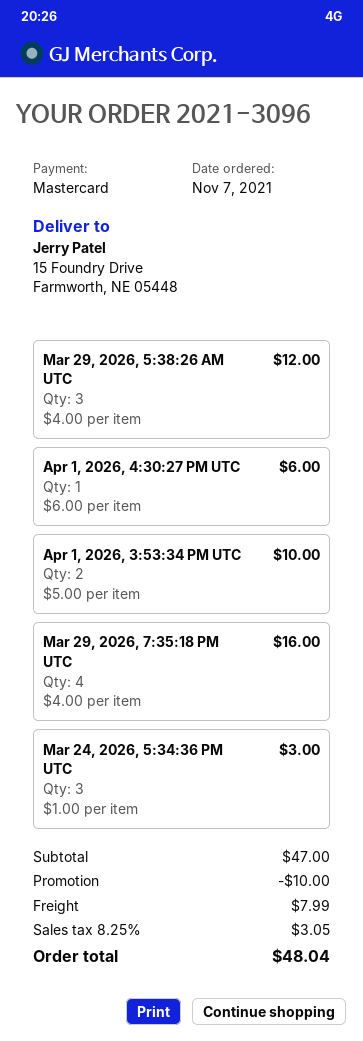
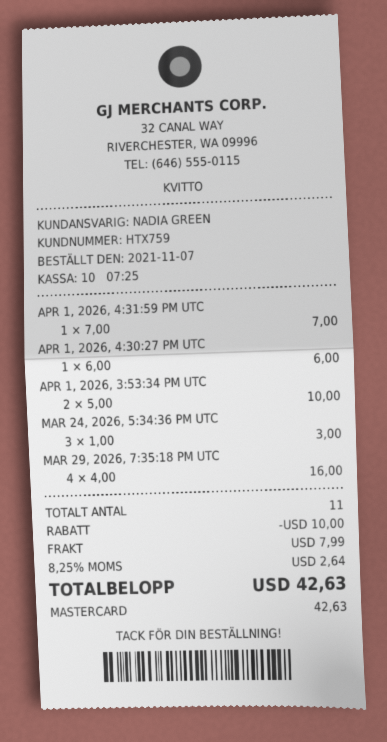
Mar 29, 2026, 5:38:26 AM UTC: 3 x 4.00 = 12.00 -> none
APR 1, 2026, 4:31:59 PM UTC: none -> 1 x 7.00 = 7.00
tax: 8.25% = 3.05 -> 8.25% = 2.64
total: 48.04 -> 42.63

